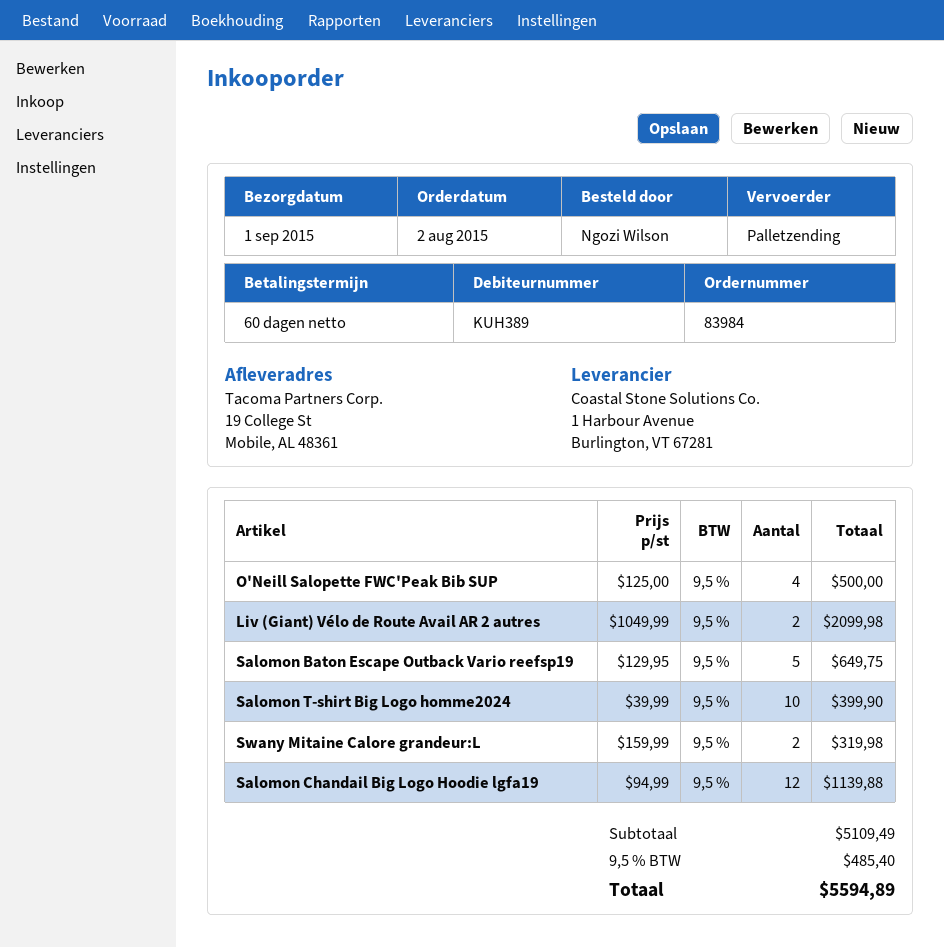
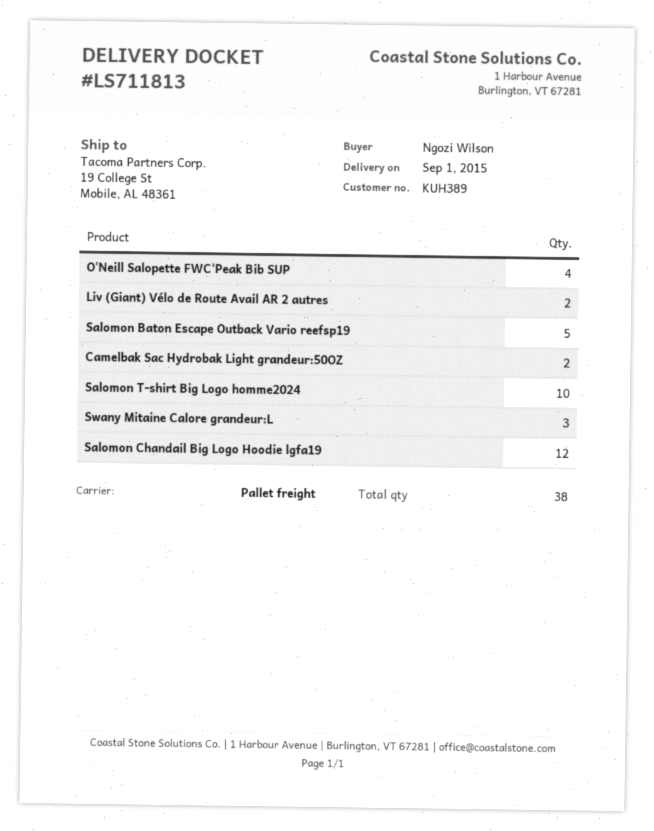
Swany Mitaine Calore grandeur:L: 2 -> 3
Camelbak Sac Hydrobak Light grandeur:50OZ: none -> 2

